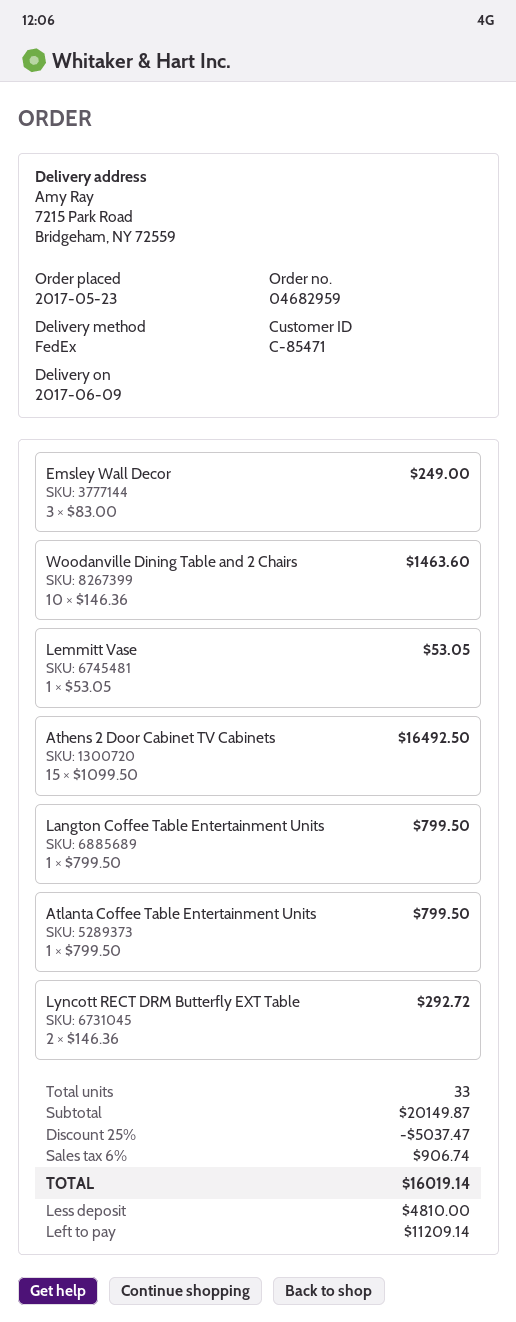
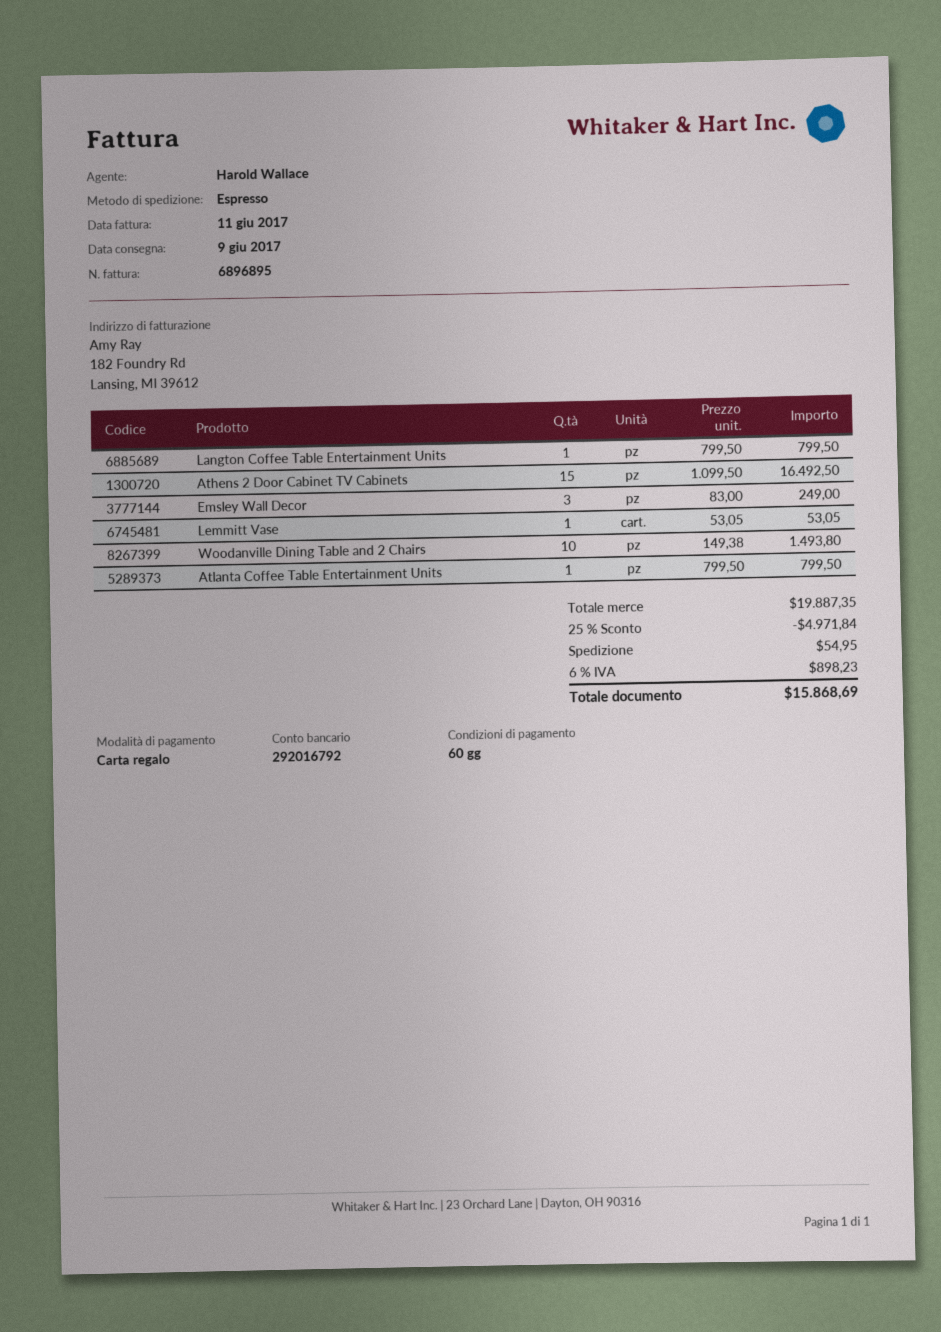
shipping method: FedEx -> express
Woodanville Dining Table and 2 Chairs: 10 x 146.36 = 1463.60 -> 10 x 149.38 = 1493.80
Lyncott RECT DRM Butterfly EXT Table: 2 x 146.36 = 292.72 -> none
subtotal: 20149.87 -> 19887.35
discount: 25% = 5037.47 -> 25% = 4971.84
shipping: none -> 54.95
tax: 6% = 906.74 -> 6% = 898.23
total: 16019.14 -> 15868.69

